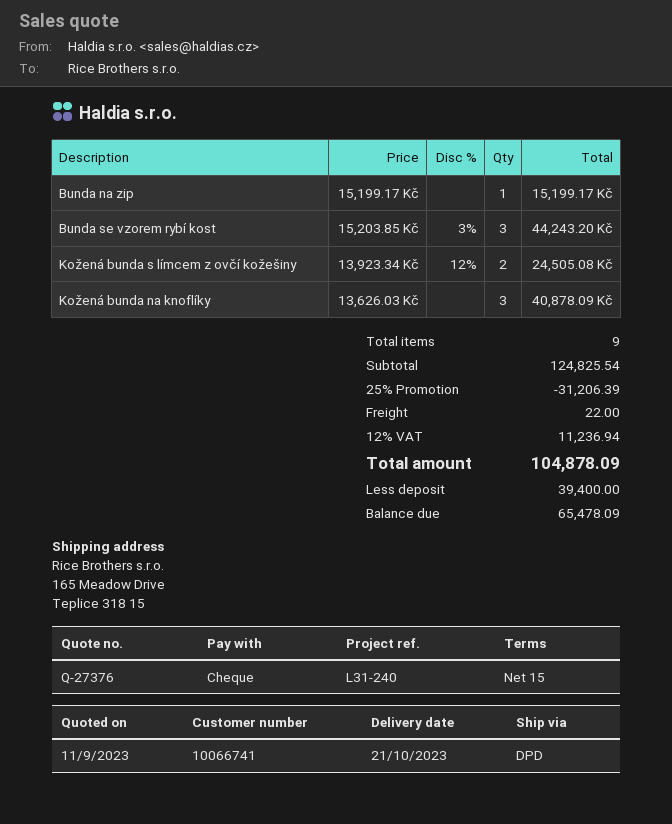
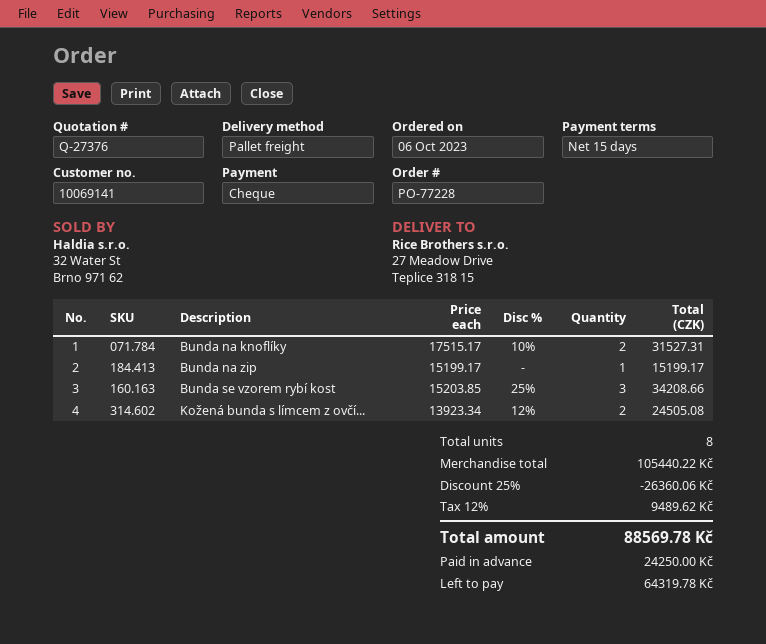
customer number: 10066741 -> 10069141
shipping method: DPD -> pallet freight
ship to: 165 Meadow Drive, Teplice 318 15 -> 27 Meadow Drive, Teplice 318 15
Bunda se vzorem rybí kost: 3 x 15203.85 - 3% = 44243.20 -> 3 x 15203.85 - 25% = 34208.66
Kožená bunda na knoflíky: 3 x 13626.03 = 40878.09 -> none
Bunda na knoflíky: none -> 2 x 17515.17 - 10% = 31527.31
total quantity: 9 -> 8
subtotal: 124825.54 -> 105440.22
discount: 25% = 31206.39 -> 25% = 26360.06
shipping: 22.00 -> none
tax: 12% = 11236.94 -> 12% = 9489.62
total: 104878.09 -> 88569.78
deposit: 39400.00 -> 24250.00
balance: 65478.09 -> 64319.78

